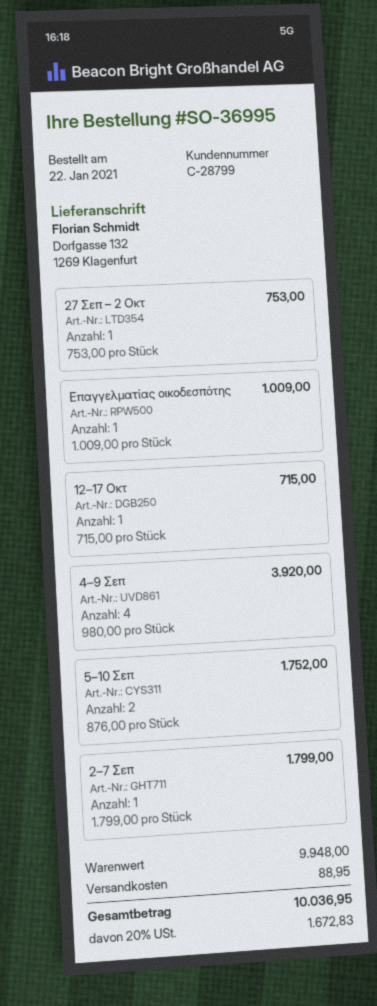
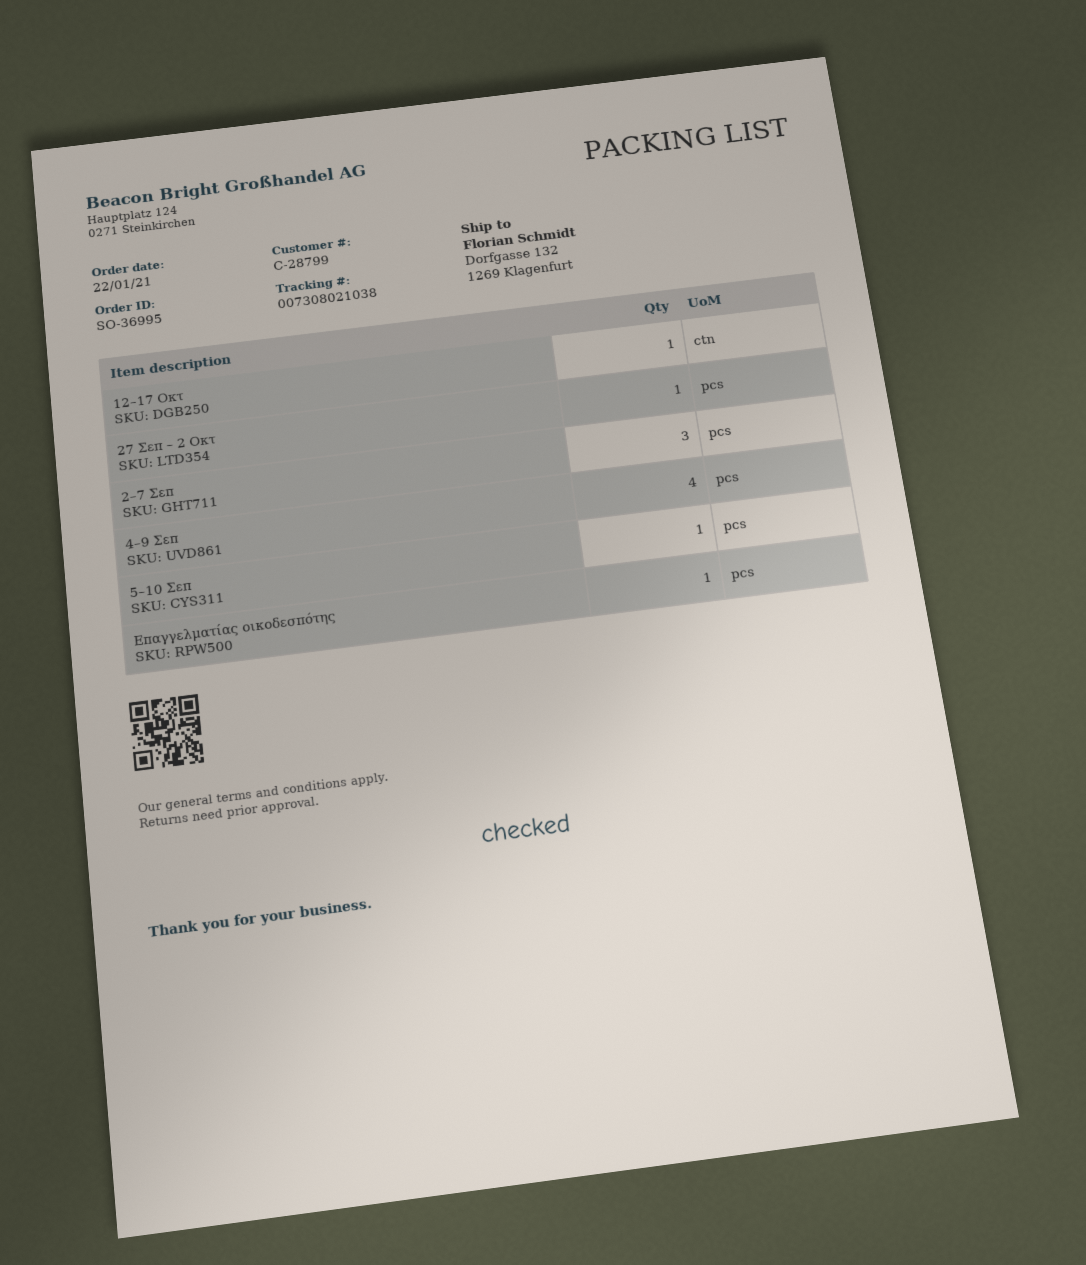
5–10 Σεπ: 2 -> 1
2–7 Σεπ: 1 -> 3

